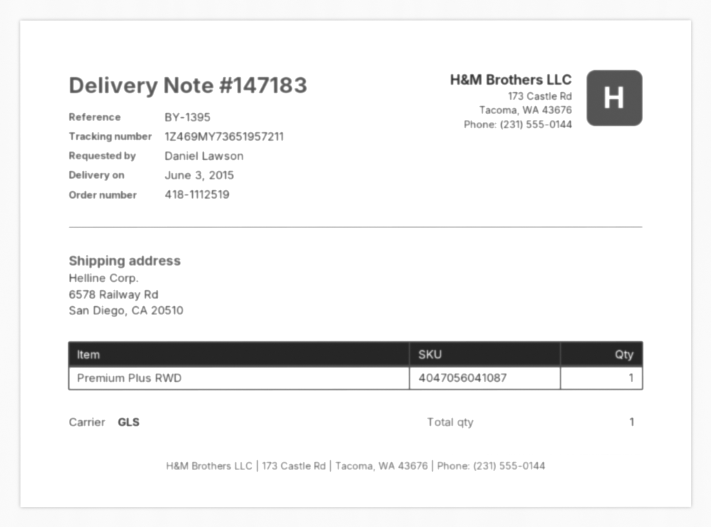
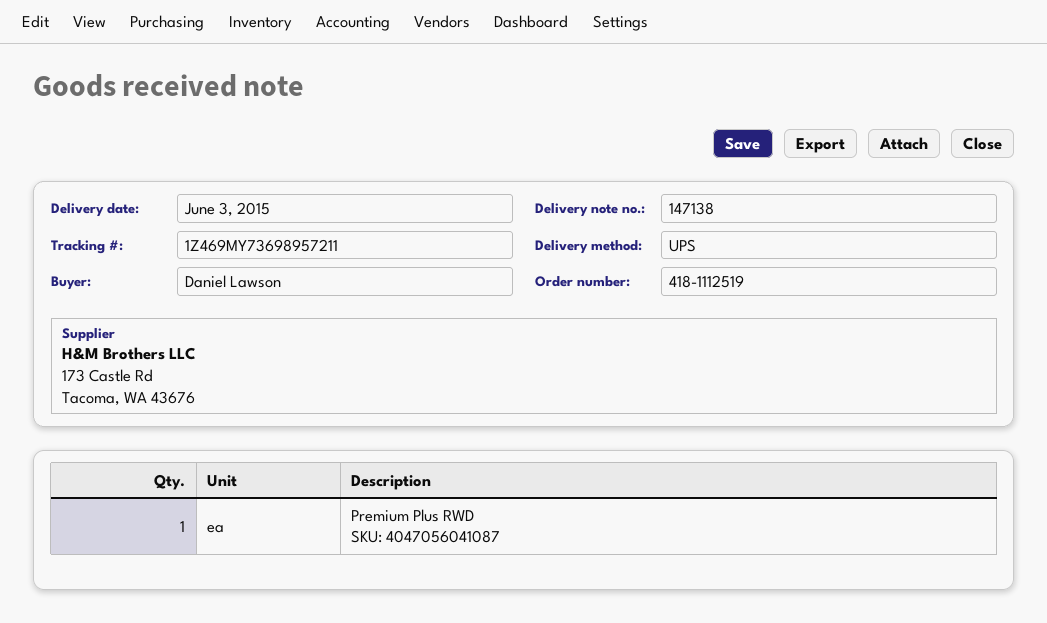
delivery note number: 147183 -> 147138
shipping method: GLS -> UPS
tracking number: 1Z469MY73651957211 -> 1Z469MY73698957211

